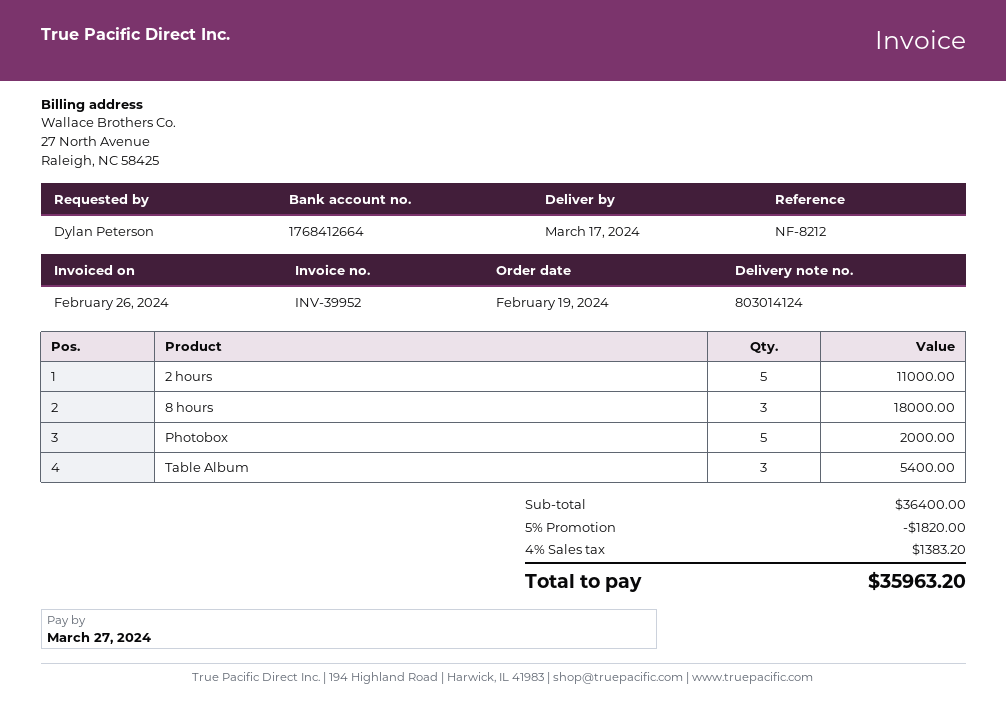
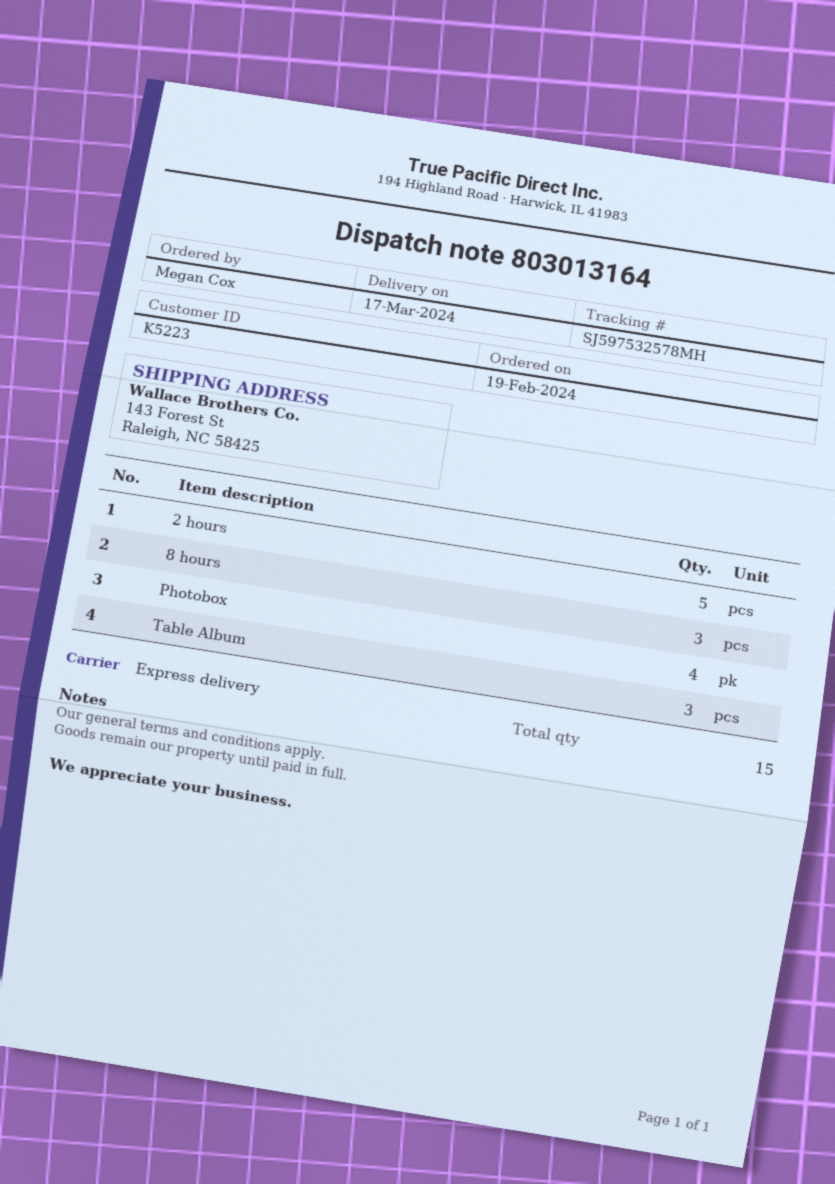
delivery note number: 803014124 -> 803013164
ordered by: Dylan Peterson -> Megan Cox
Photobox: 5 -> 4

